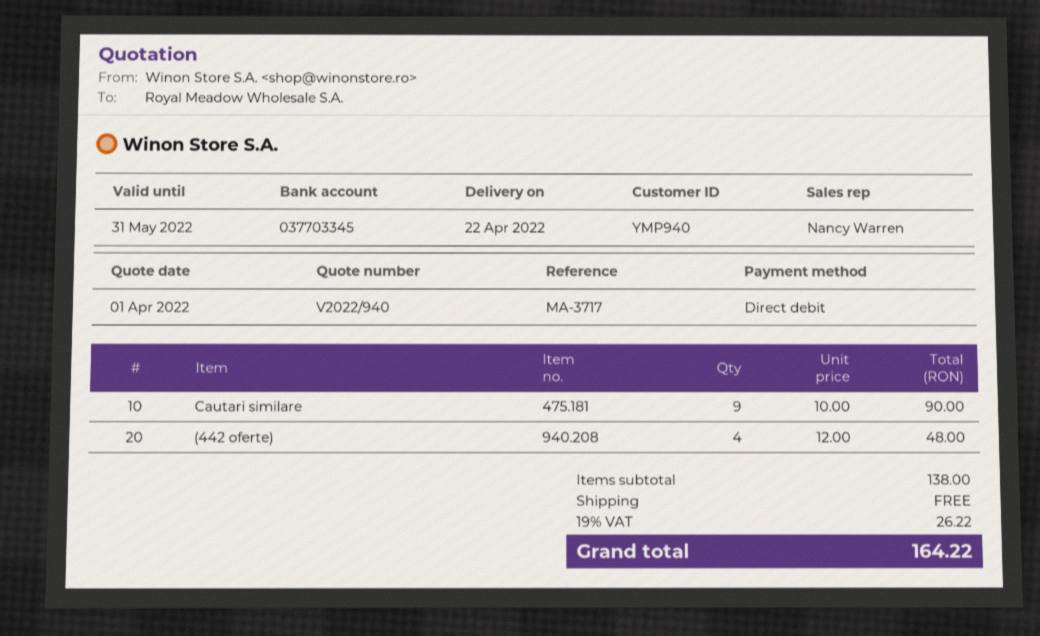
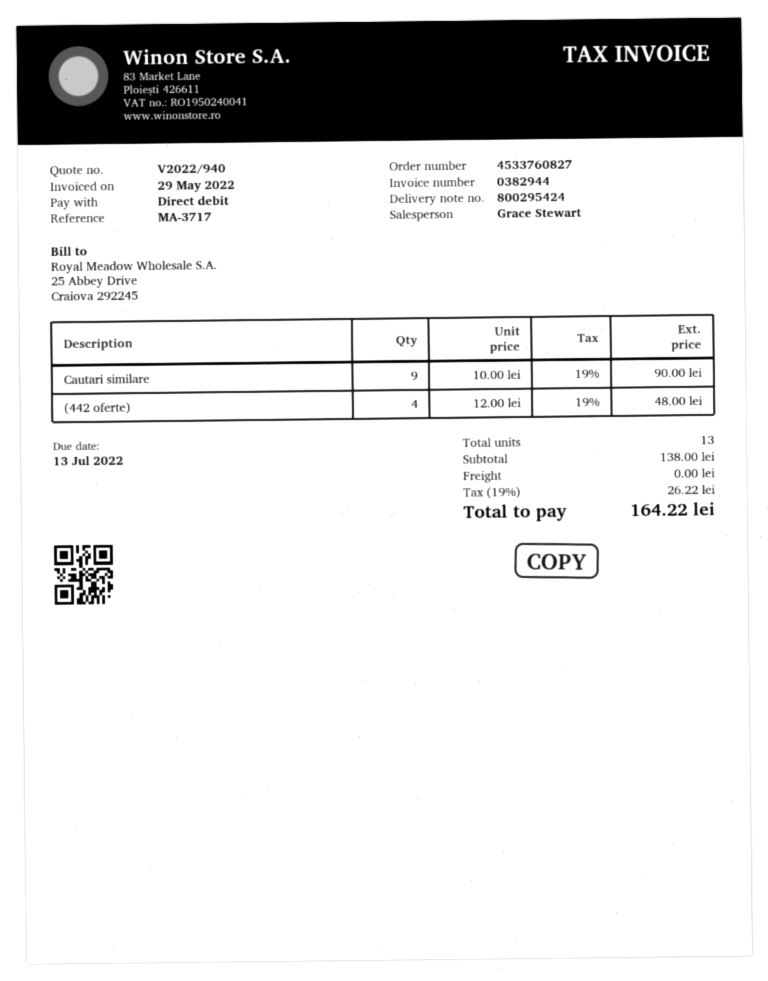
sales rep: Nancy Warren -> Grace Stewart

